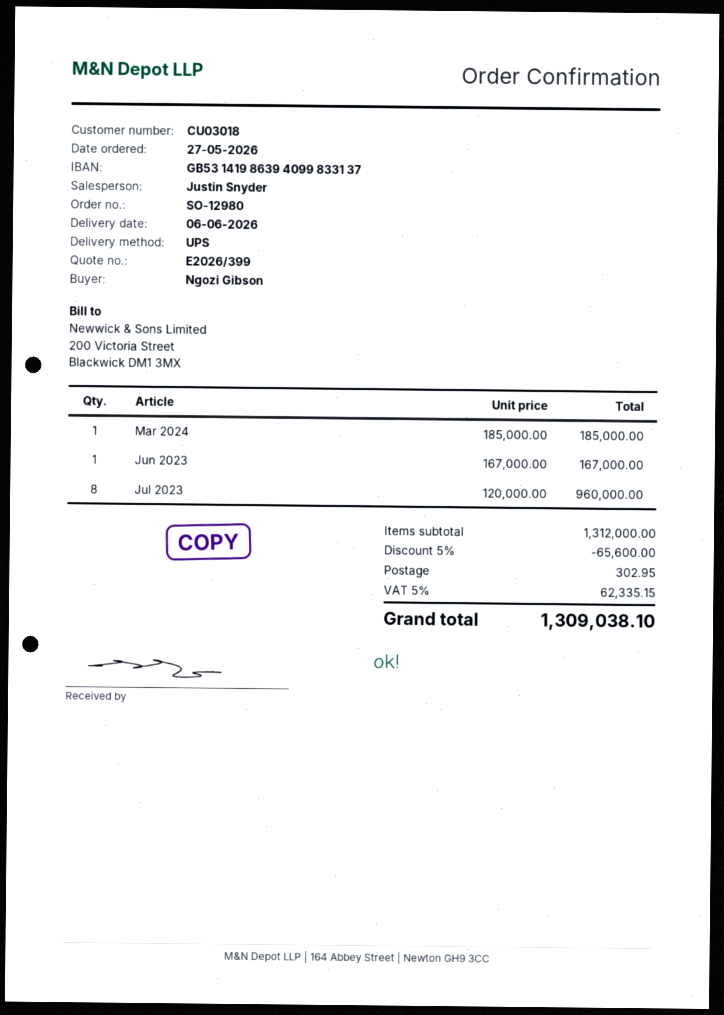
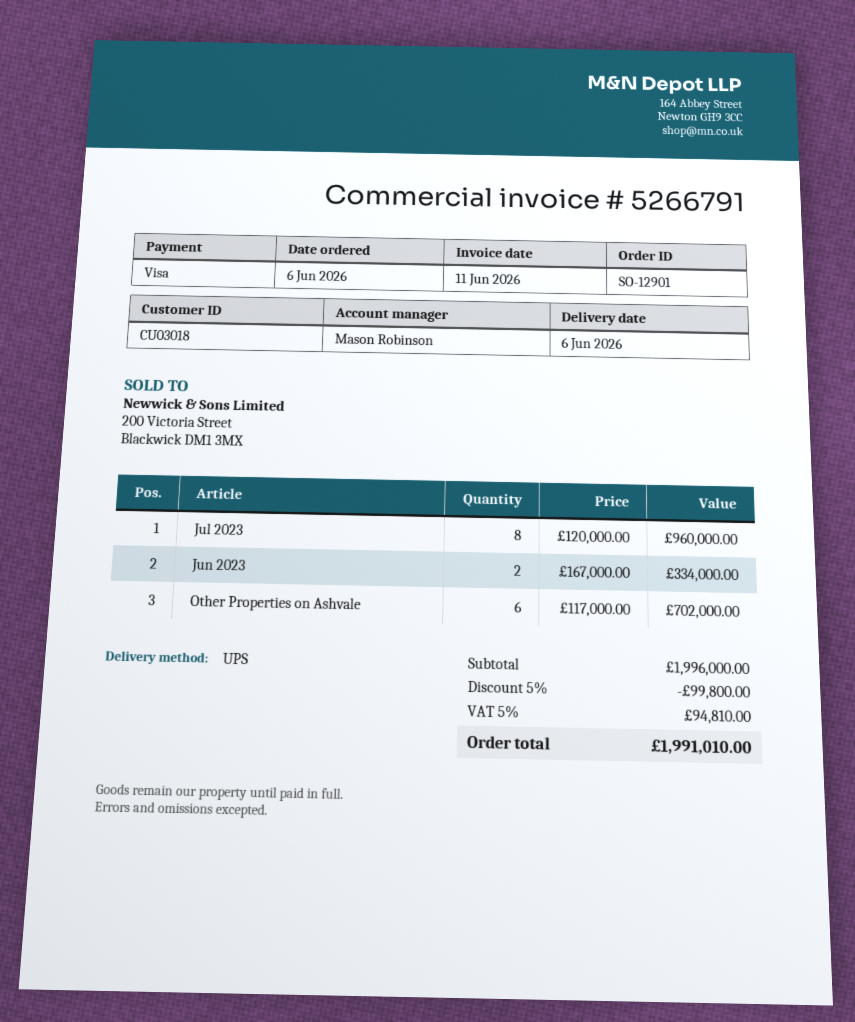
order number: SO-12980 -> SO-12901
order date: 2026-05-27 -> 2026-06-06
sales rep: Justin Snyder -> Mason Robinson
Mar 2024: 1 x 185000.00 = 185000.00 -> none
Jun 2023: 1 x 167000.00 = 167000.00 -> 2 x 167000.00 = 334000.00
Other Properties on Ashvale: none -> 6 x 117000.00 = 702000.00
subtotal: 1312000.00 -> 1996000.00
discount: 5% = 65600.00 -> 5% = 99800.00
shipping: 302.95 -> none
tax: 5% = 62335.15 -> 5% = 94810.00
total: 1309038.10 -> 1991010.00

